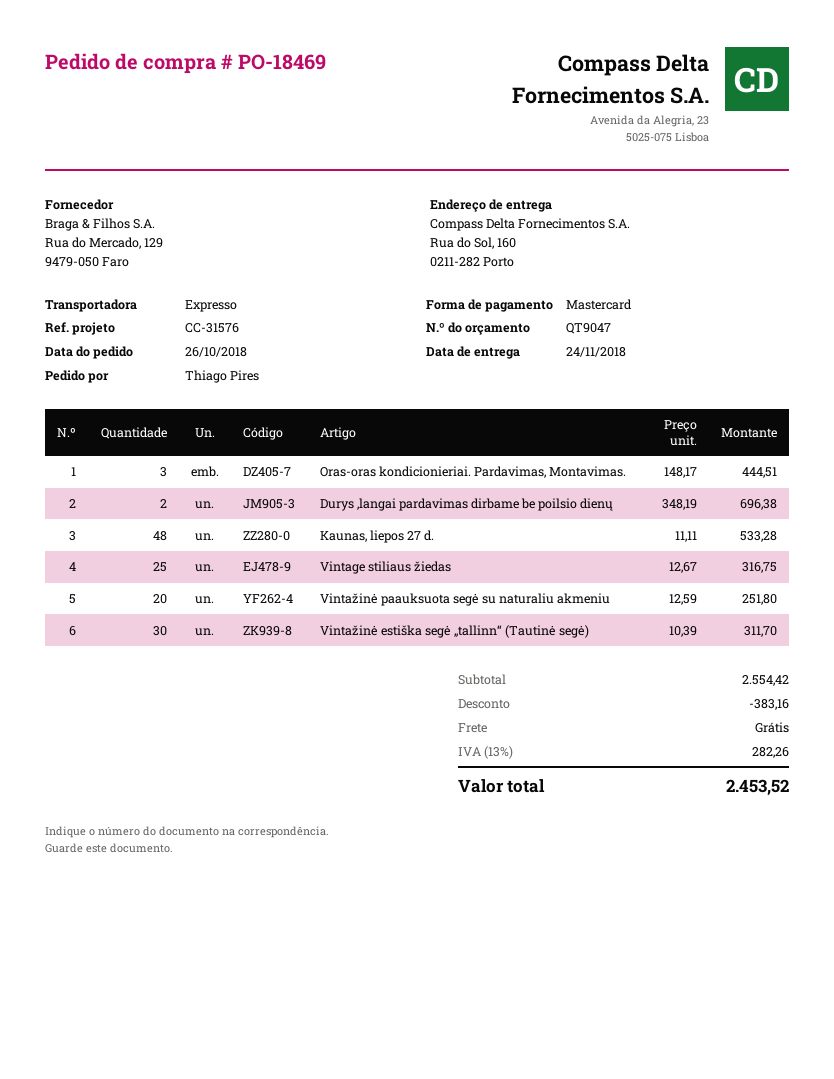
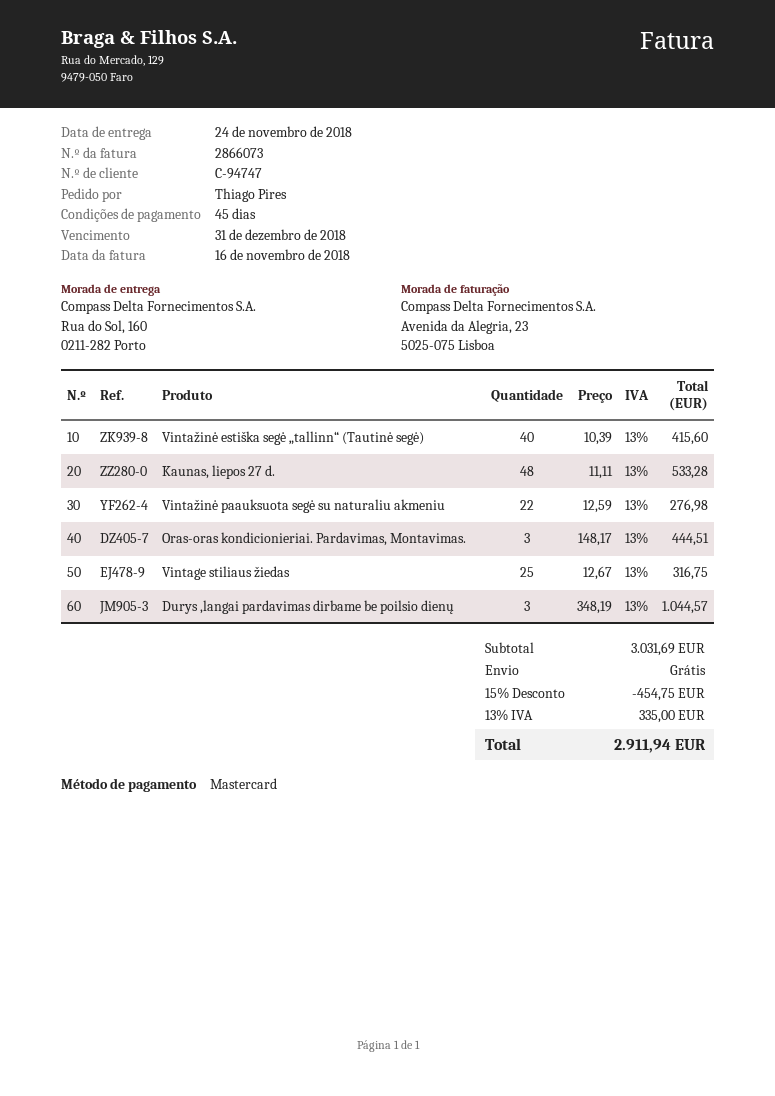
Durys ,langai pardavimas dirbame be poilsio dienų: 2 x 348.19 = 696.38 -> 3 x 348.19 = 1044.57
Vintažinė paauksuota segė su naturaliu akmeniu: 20 x 12.59 = 251.80 -> 22 x 12.59 = 276.98
Vintažinė estiška segė „tallinn“ (Tautinė segė): 30 x 10.39 = 311.70 -> 40 x 10.39 = 415.60
subtotal: 2554.42 -> 3031.69
discount: 383.16 -> 454.75
tax: 13% = 282.26 -> 13% = 335.00
total: 2453.52 -> 2911.94

